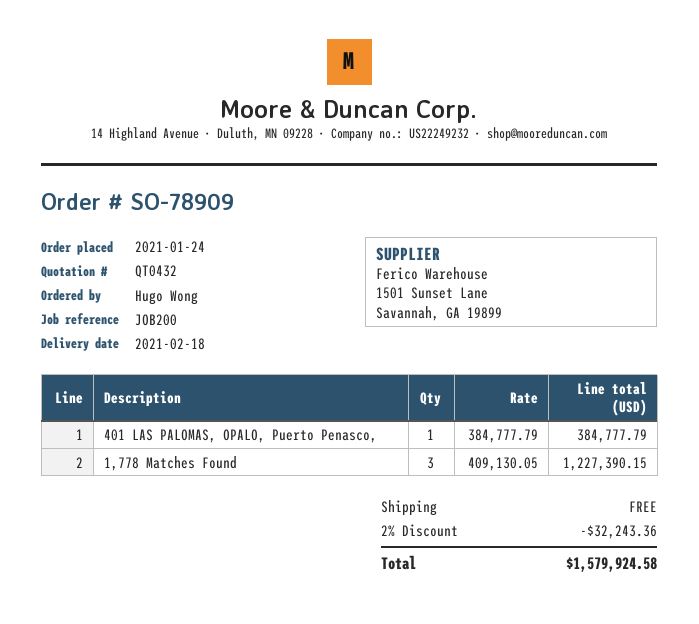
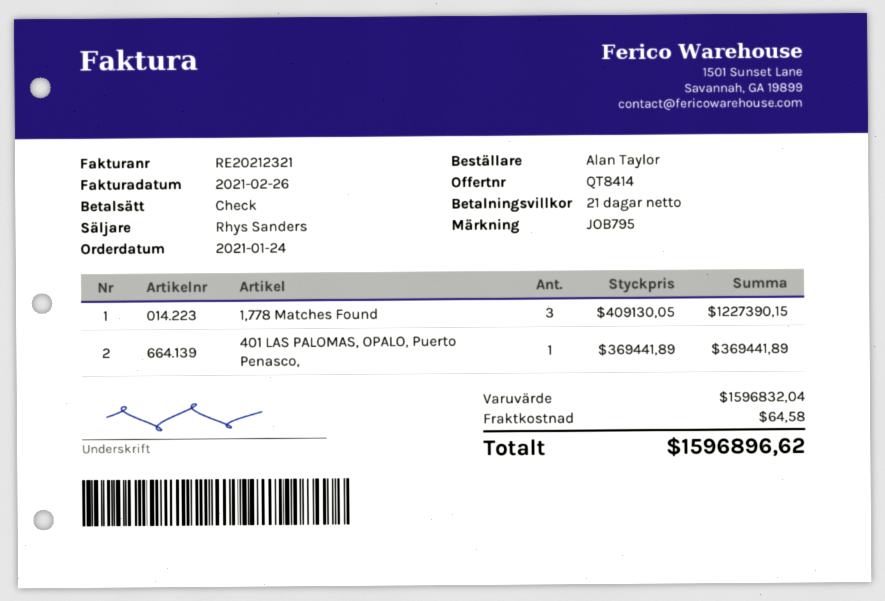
quote number: QT0432 -> QT8414
reference: JOB200 -> JOB795
ordered by: Hugo Wong -> Alan Taylor
401 LAS PALOMAS, OPALO, Puerto Penasco,: 1 x 384777.79 = 384777.79 -> 1 x 369441.89 = 369441.89
discount: 2% = 32243.36 -> none
shipping: 0.00 -> 64.58
total: 1579924.58 -> 1596896.62

